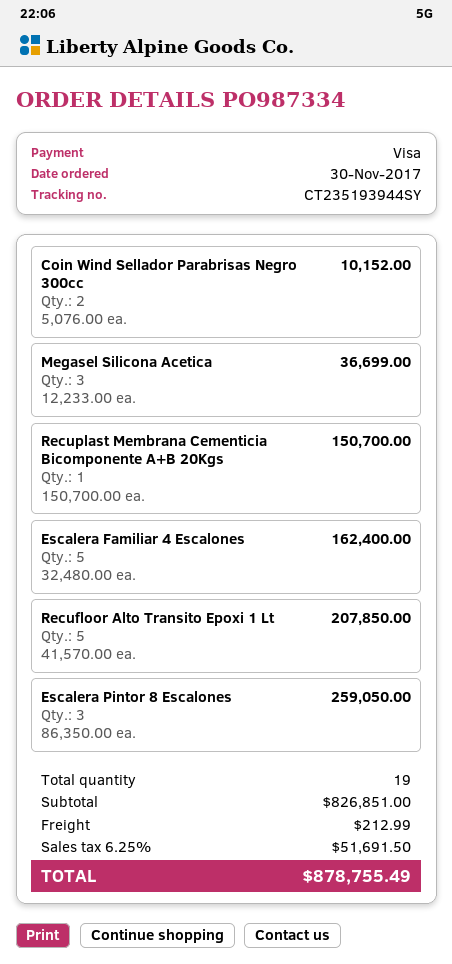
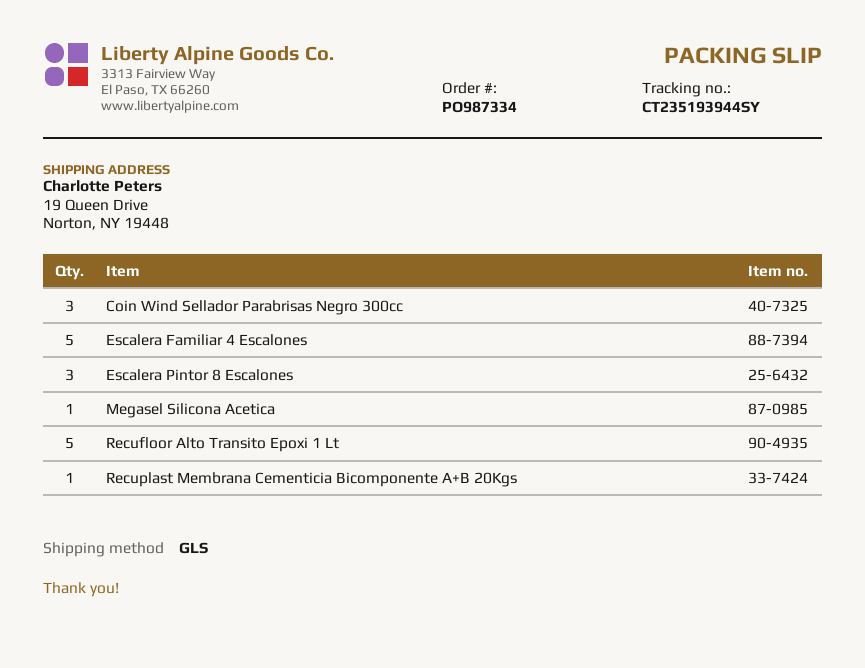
Coin Wind Sellador Parabrisas Negro 300cc: 2 -> 3
Megasel Silicona Acetica: 3 -> 1

